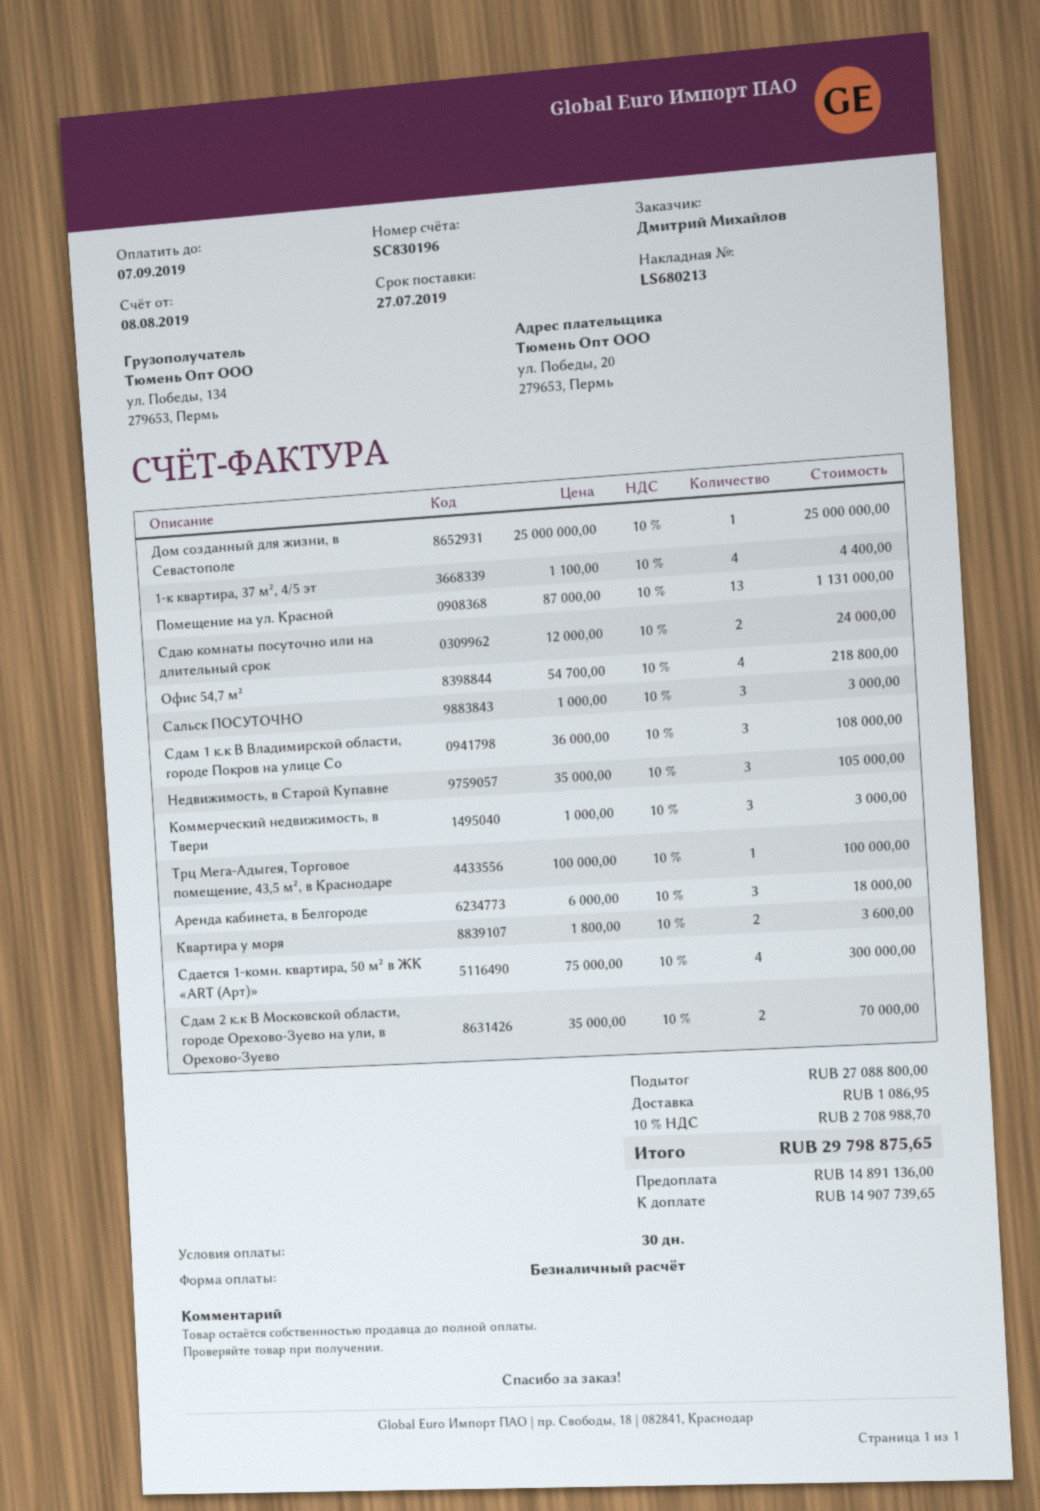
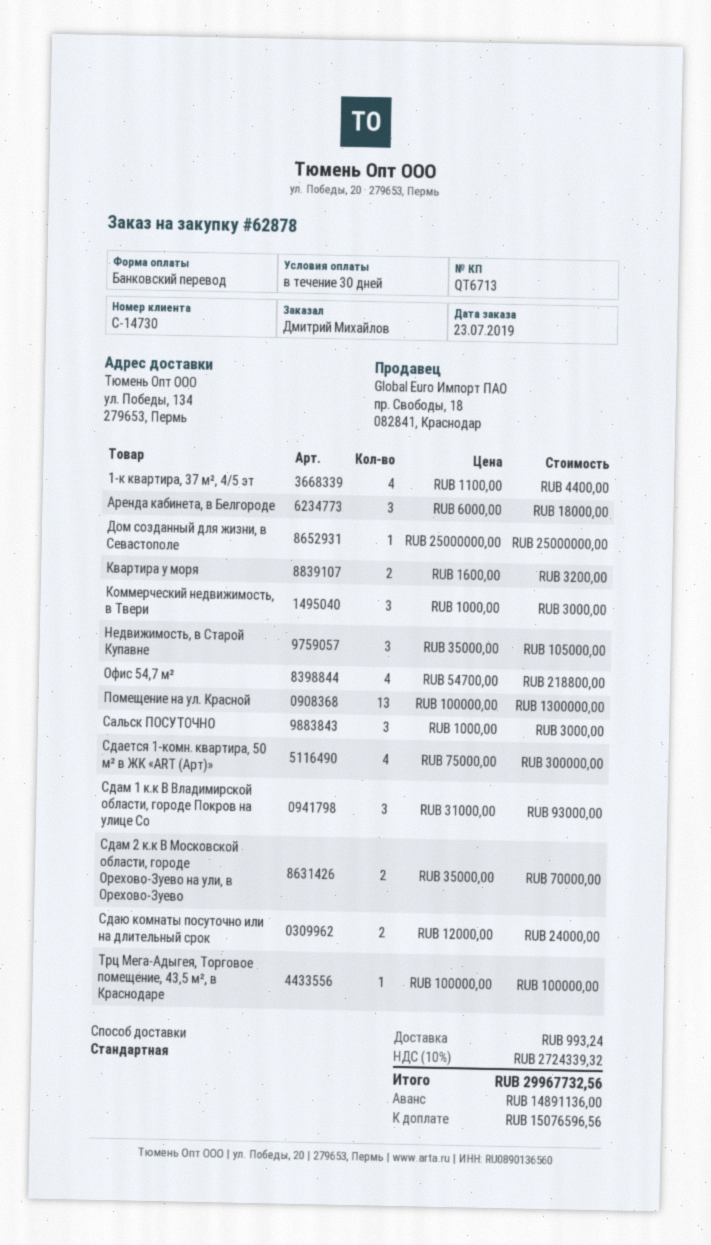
Помещение на ул. Красной: 13 x 87000.00 = 1131000.00 -> 13 x 100000.00 = 1300000.00
Сдам 1 к.к В Владимирской области, городе Покров на улице Со: 3 x 36000.00 = 108000.00 -> 3 x 31000.00 = 93000.00
Квартира у моря: 2 x 1800.00 = 3600.00 -> 2 x 1600.00 = 3200.00
shipping: 1086.95 -> 993.24
tax: 10% = 2708988.70 -> 10% = 2724339.32
total: 29798875.65 -> 29967732.56
balance: 14907739.65 -> 15076596.56

